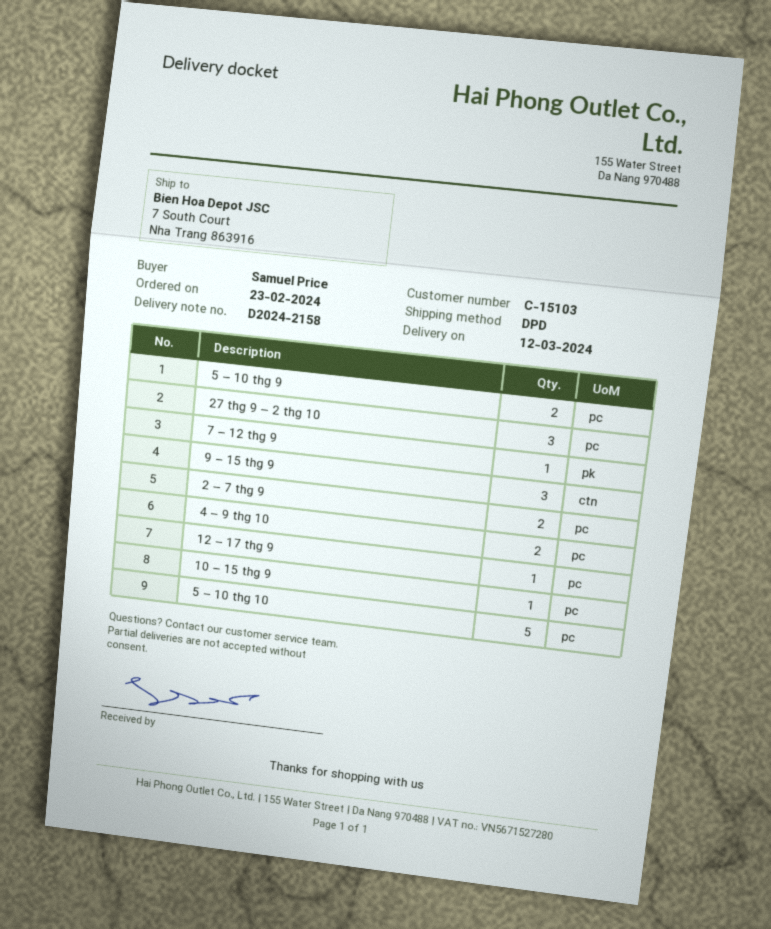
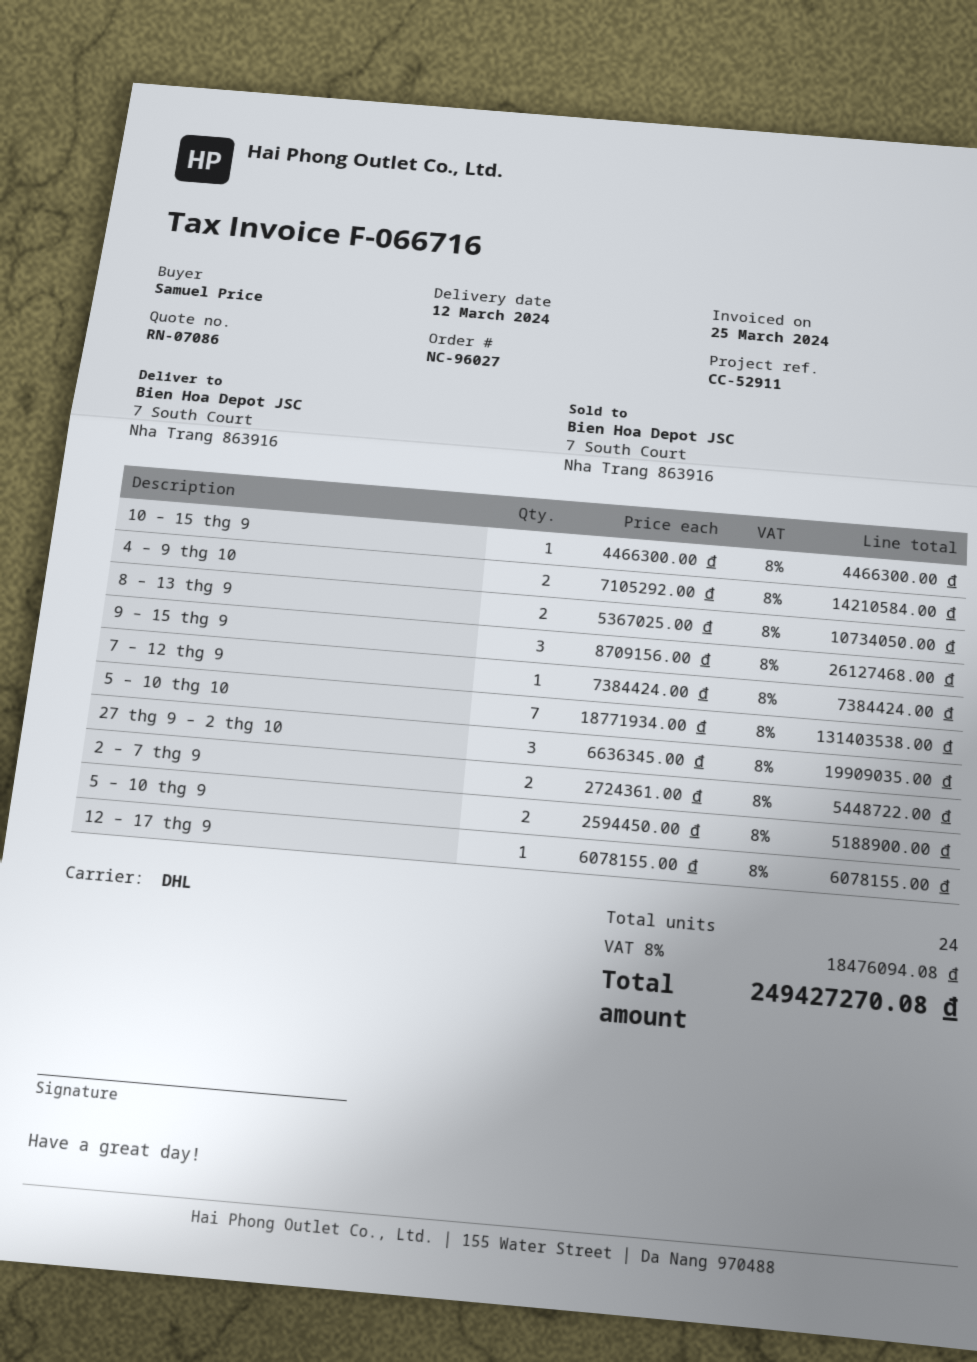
shipping method: DPD -> DHL
5 – 10 thg 10: 5 -> 7
8 – 13 thg 9: none -> 2

